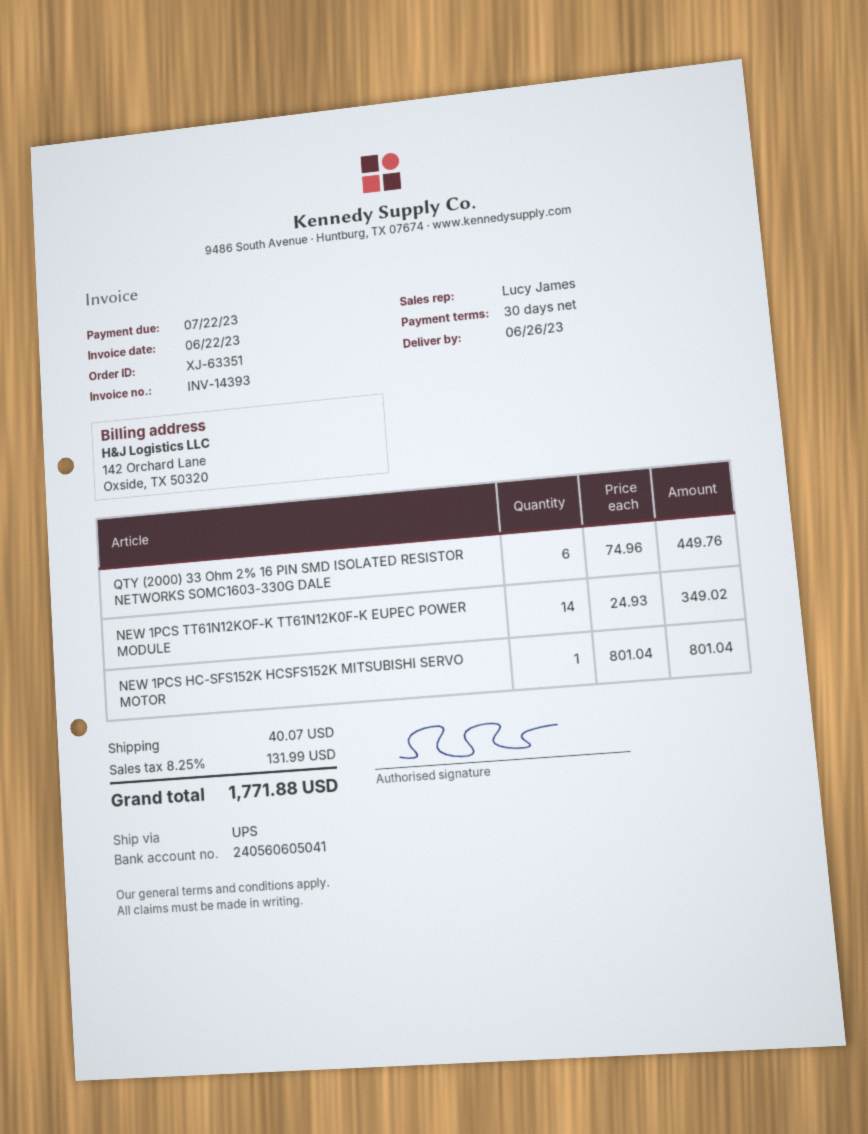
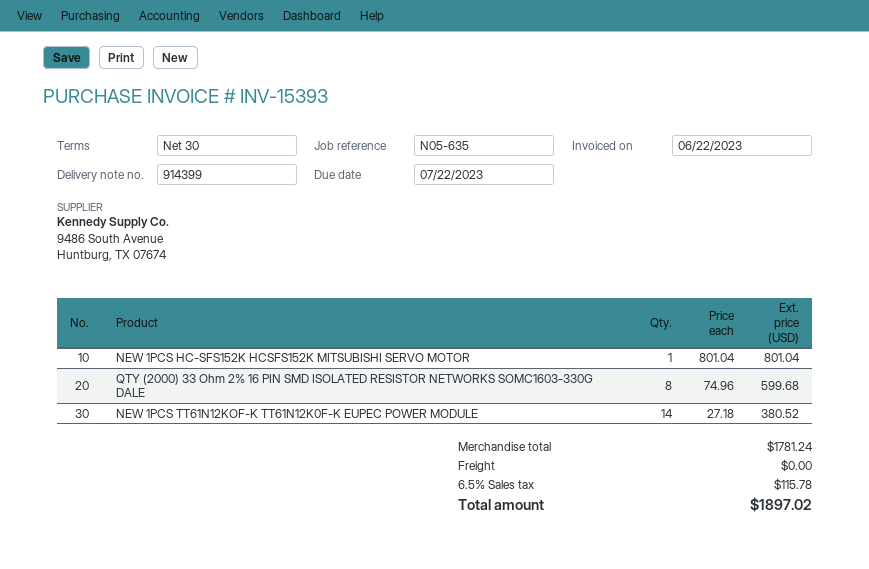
invoice number: INV-14393 -> INV-15393
QTY (2000) 33 Ohm 2% 16 PIN SMD ISOLATED RESISTOR NETWORKS SOMC1603-330G DALE: 6 x 74.96 = 449.76 -> 8 x 74.96 = 599.68
NEW 1PCS TT61N12KOF-K TT61N12K0F-K EUPEC POWER MODULE: 14 x 24.93 = 349.02 -> 14 x 27.18 = 380.52
shipping: 40.07 -> 0.00
tax: 8.25% = 131.99 -> 6.5% = 115.78
total: 1771.88 -> 1897.02

